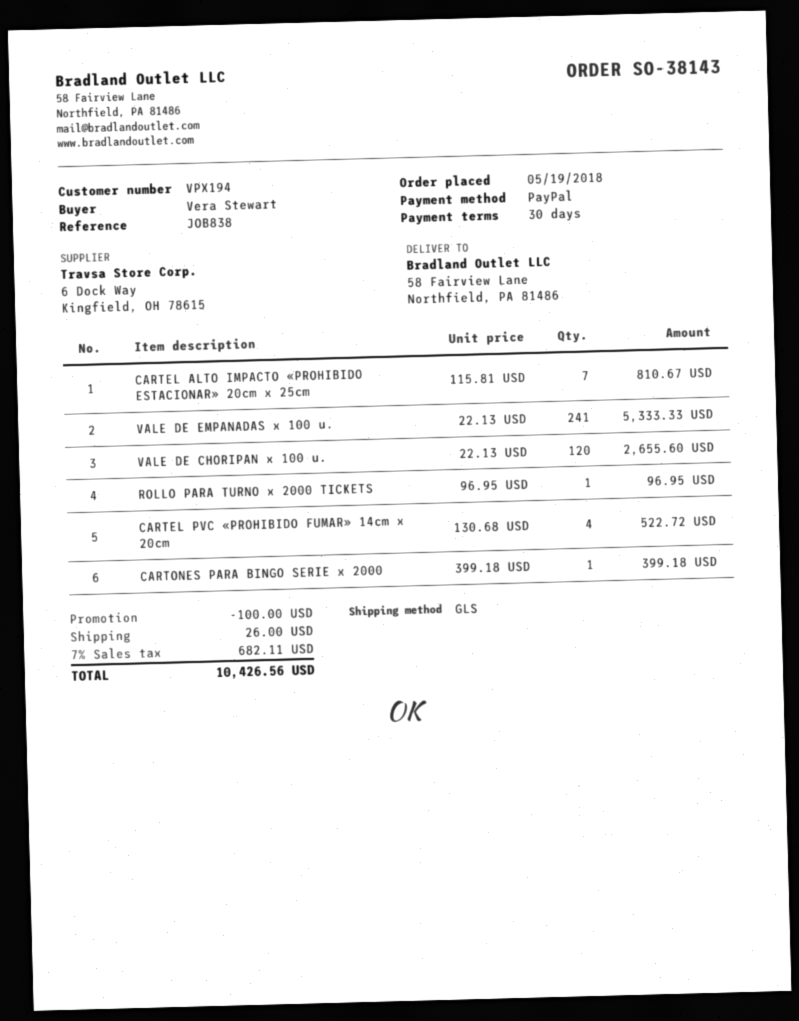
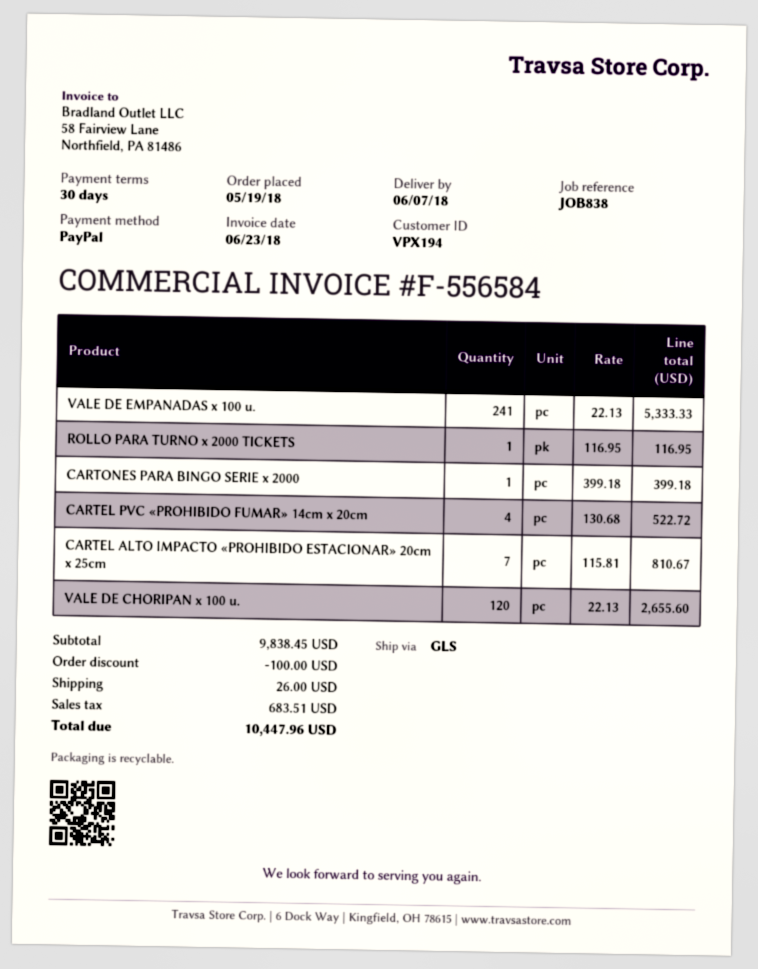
ROLLO PARA TURNO x 2000 TICKETS: 1 x 96.95 = 96.95 -> 1 x 116.95 = 116.95
tax: 682.11 -> 683.51
total: 10426.56 -> 10447.96

